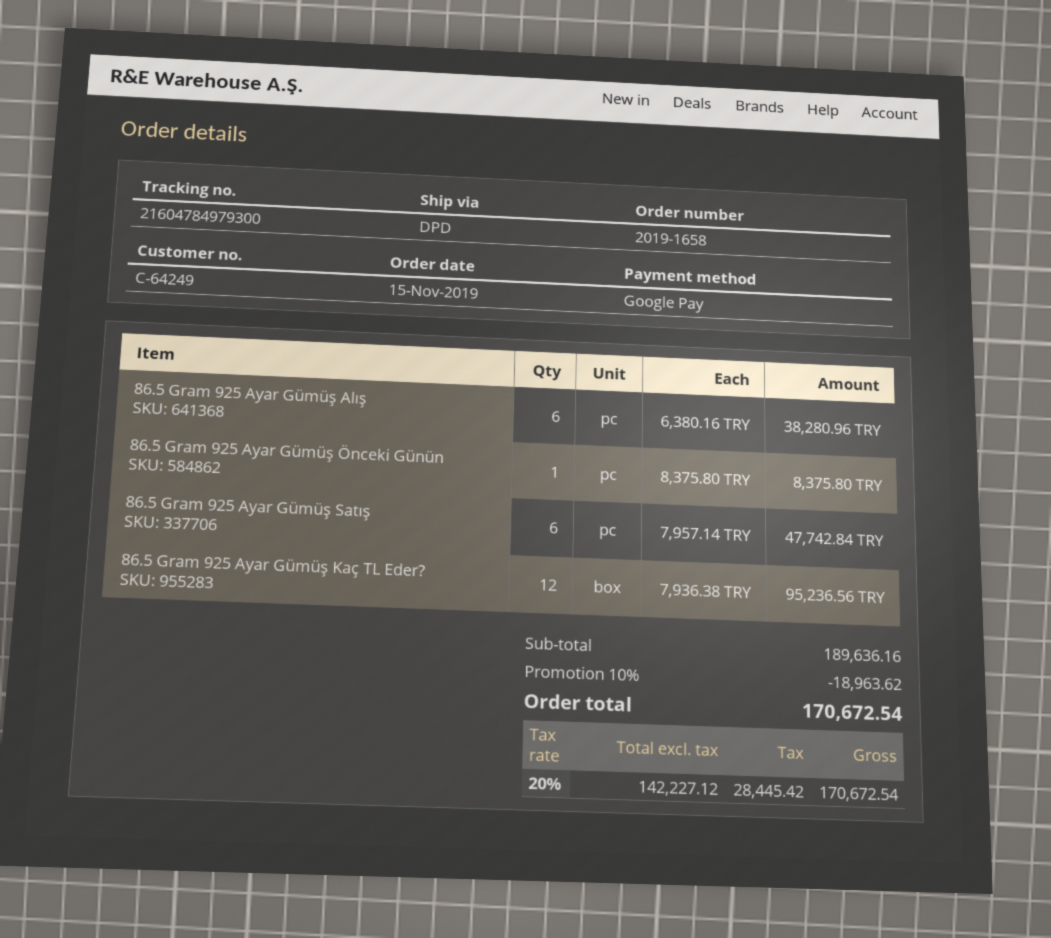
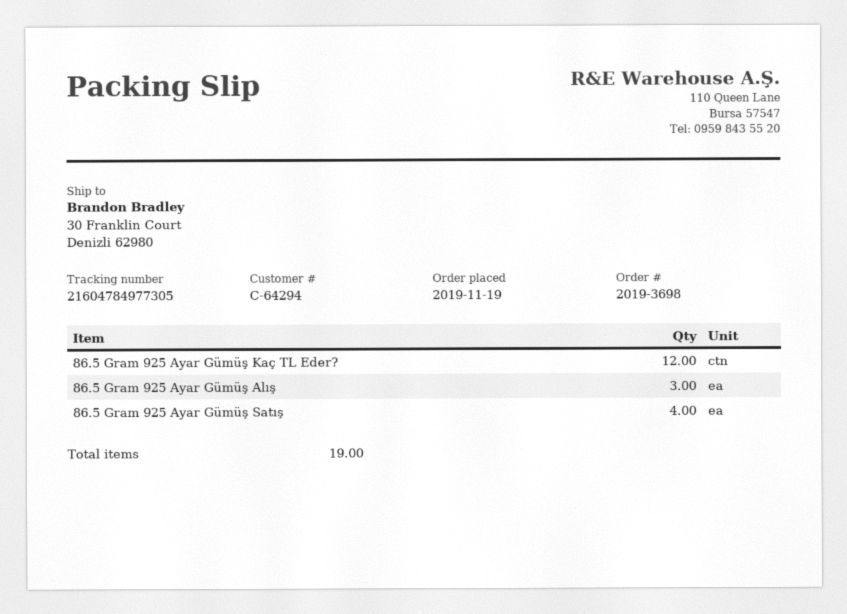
order number: 2019-1658 -> 2019-3698
order date: 2019-11-15 -> 2019-11-19
customer number: C-64249 -> C-64294
tracking number: 21604784979300 -> 21604784977305
86.5 Gram 925 Ayar Gümüş Alış: 6 -> 3
86.5 Gram 925 Ayar Gümüş Önceki Günün: 1 -> none
86.5 Gram 925 Ayar Gümüş Satış: 6 -> 4

